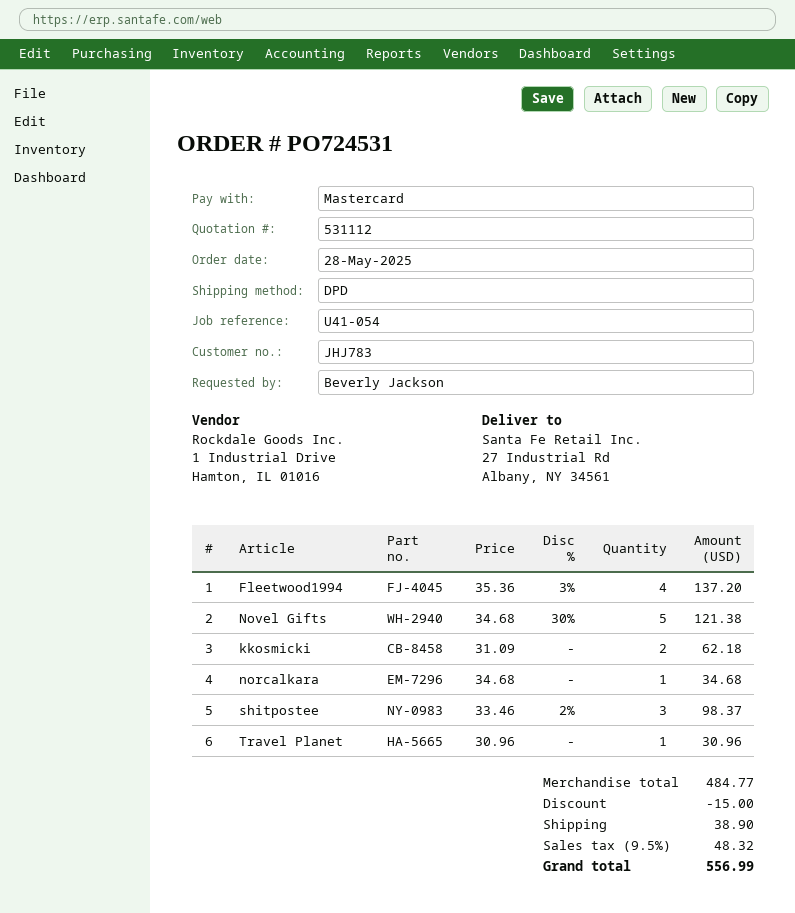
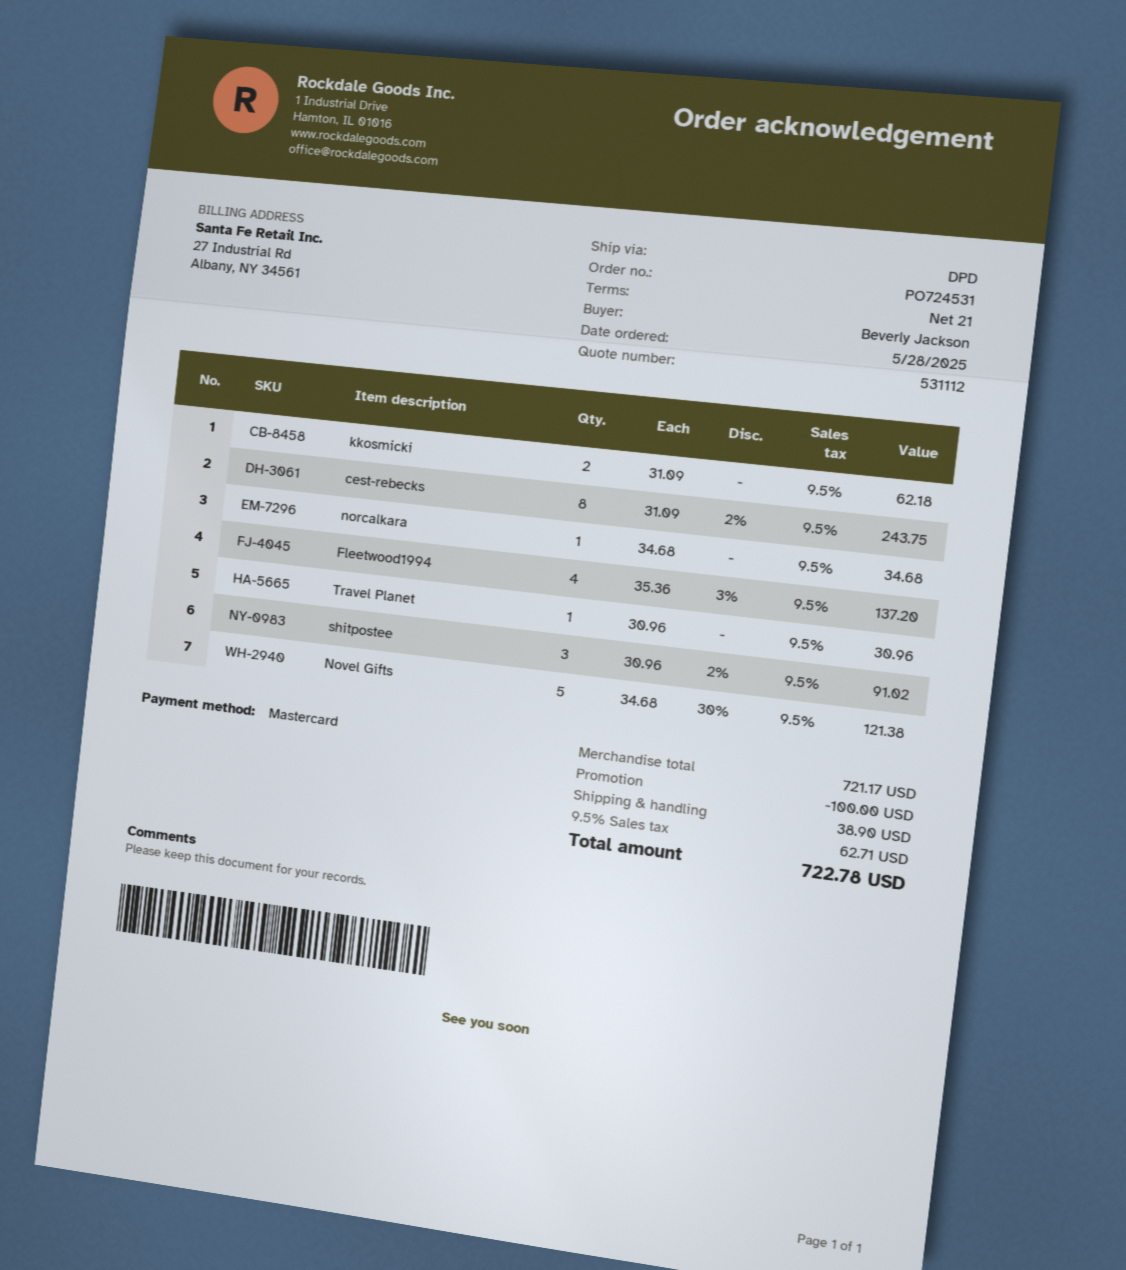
shitpostee: 3 x 33.46 - 2% = 98.37 -> 3 x 30.96 - 2% = 91.02
cest-rebecks: none -> 8 x 31.09 - 2% = 243.75
subtotal: 484.77 -> 721.17
discount: 15.00 -> 100.00
tax: 9.5% = 48.32 -> 9.5% = 62.71
total: 556.99 -> 722.78

